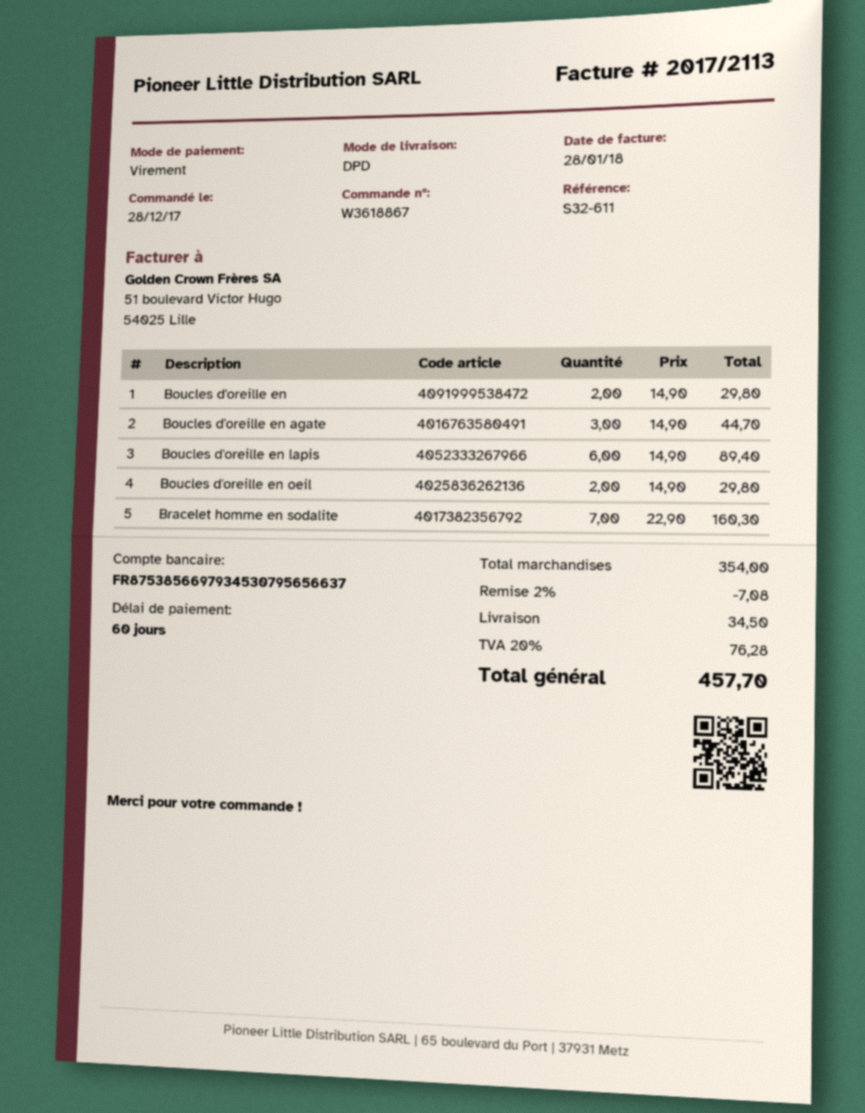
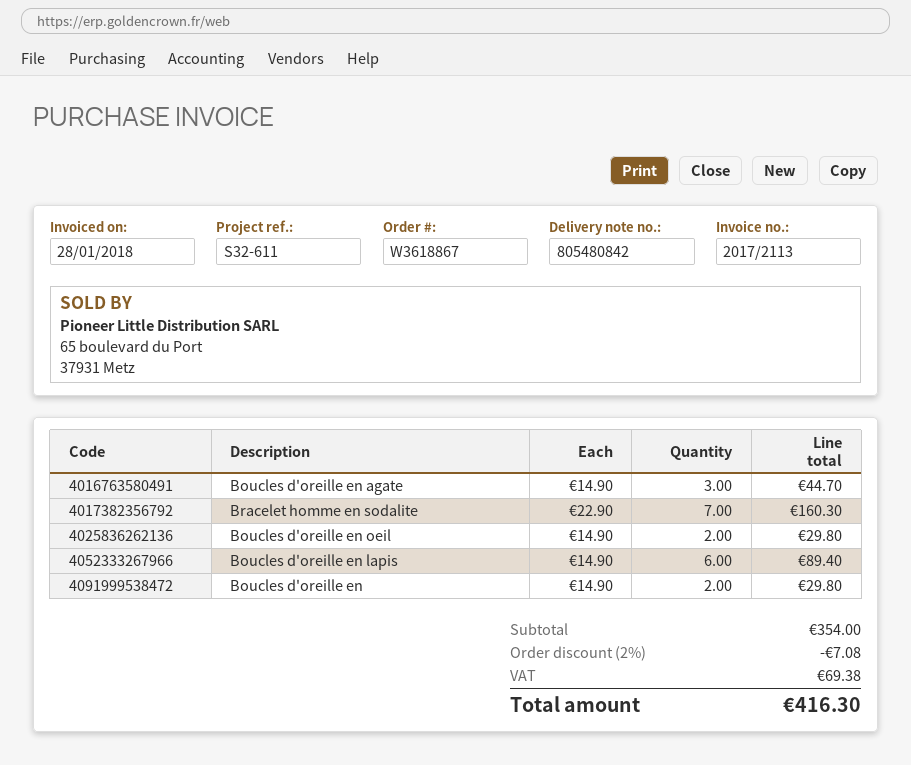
shipping: 34.50 -> none
tax: 76.28 -> 69.38
total: 457.70 -> 416.30

